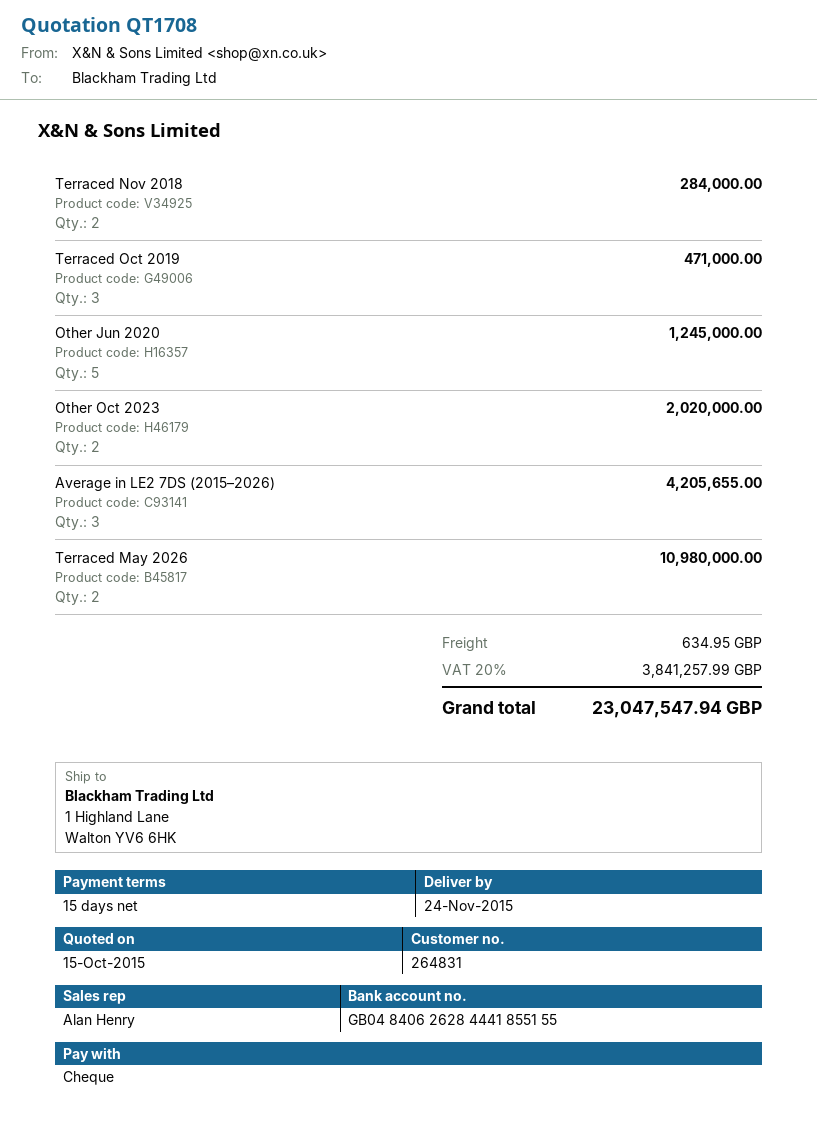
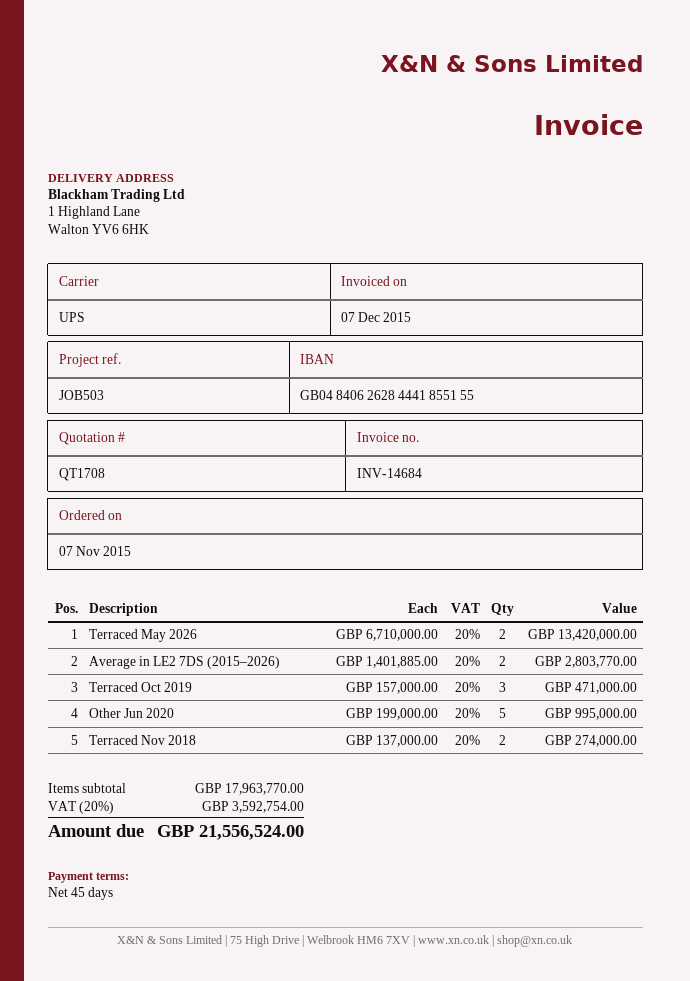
payment terms: 15 days -> 45 days
Terraced Nov 2018: 2 for 284000.00 -> 2 for 274000.00
Other Jun 2020: 5 for 1245000.00 -> 5 for 995000.00
Other Oct 2023: 2 for 2020000.00 -> none
Average in LE2 7DS (2015–2026): 3 for 4205655.00 -> 2 for 2803770.00
Terraced May 2026: 2 for 10980000.00 -> 2 for 13420000.00
shipping: 634.95 -> none
tax: 20% = 3841257.99 -> 20% = 3592754.00
total: 23047547.94 -> 21556524.00

